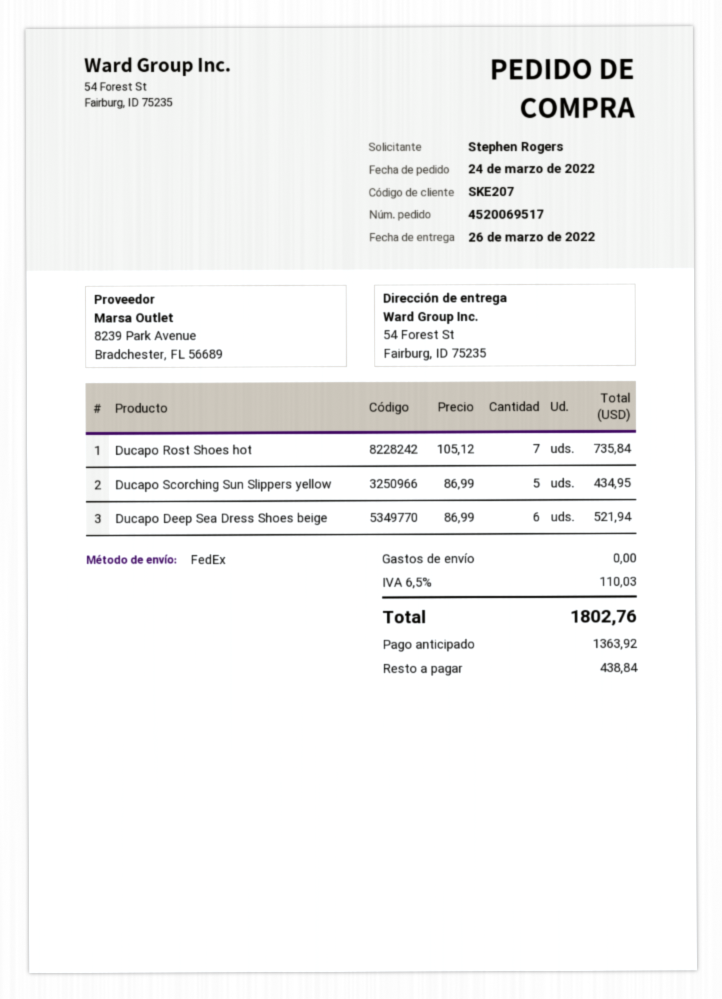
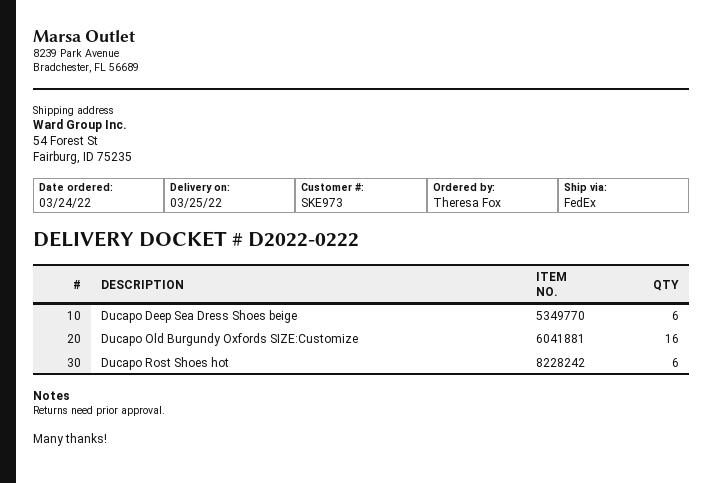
delivery date: 2022-03-26 -> 2022-03-25
customer number: SKE207 -> SKE973
ordered by: Stephen Rogers -> Theresa Fox
Ducapo Rost Shoes hot: 7 -> 6
Ducapo Scorching Sun Slippers yellow: 5 -> none
Ducapo Old Burgundy Oxfords SIZE:Customize: none -> 16

